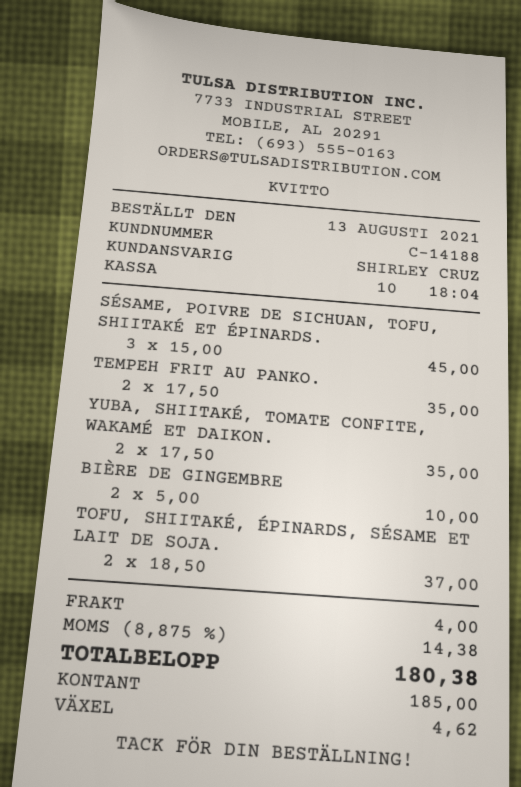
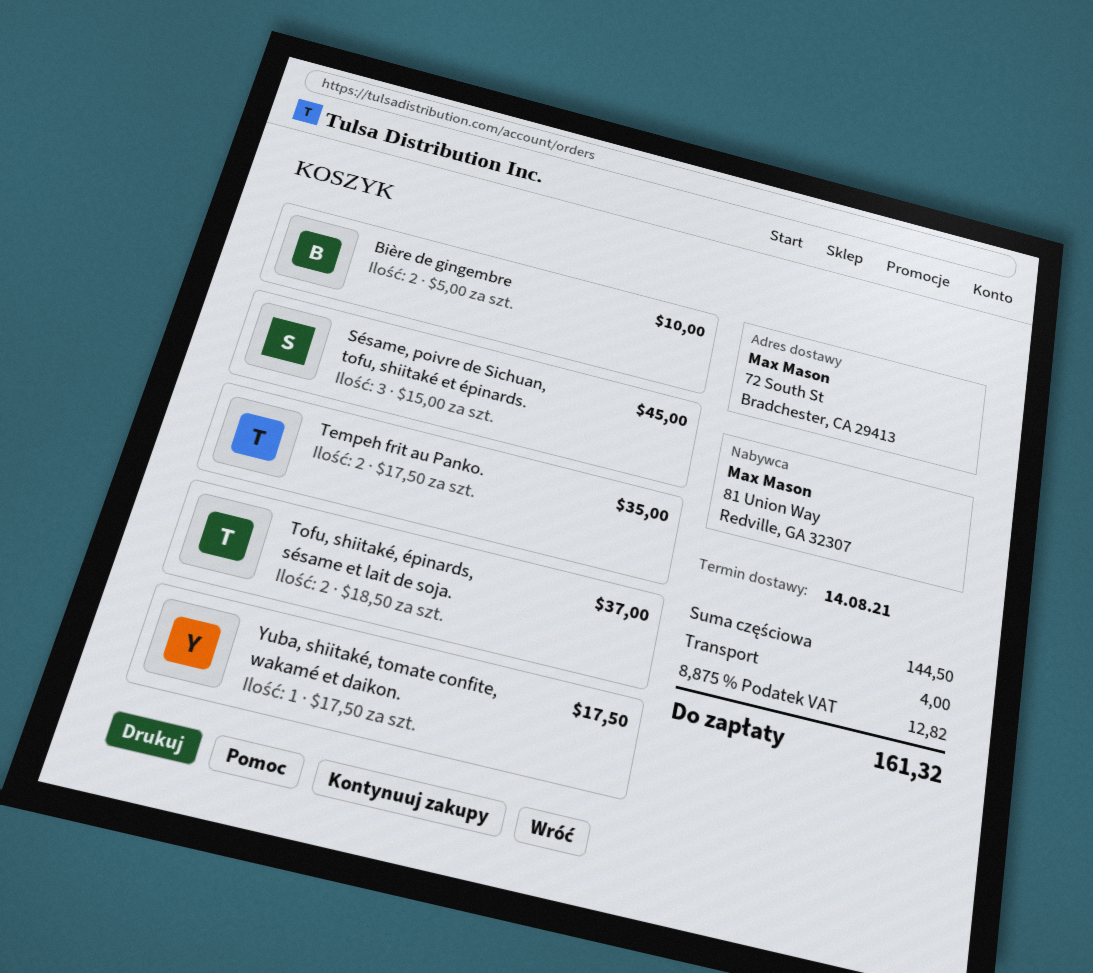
YUBA, SHIITAKÉ, TOMATE CONFITE, WAKAMÉ ET DAIKON.: 2 x 17.50 = 35.00 -> 1 x 17.50 = 17.50
tax: 8.875% = 14.38 -> 8.875% = 12.82
total: 180.38 -> 161.32

